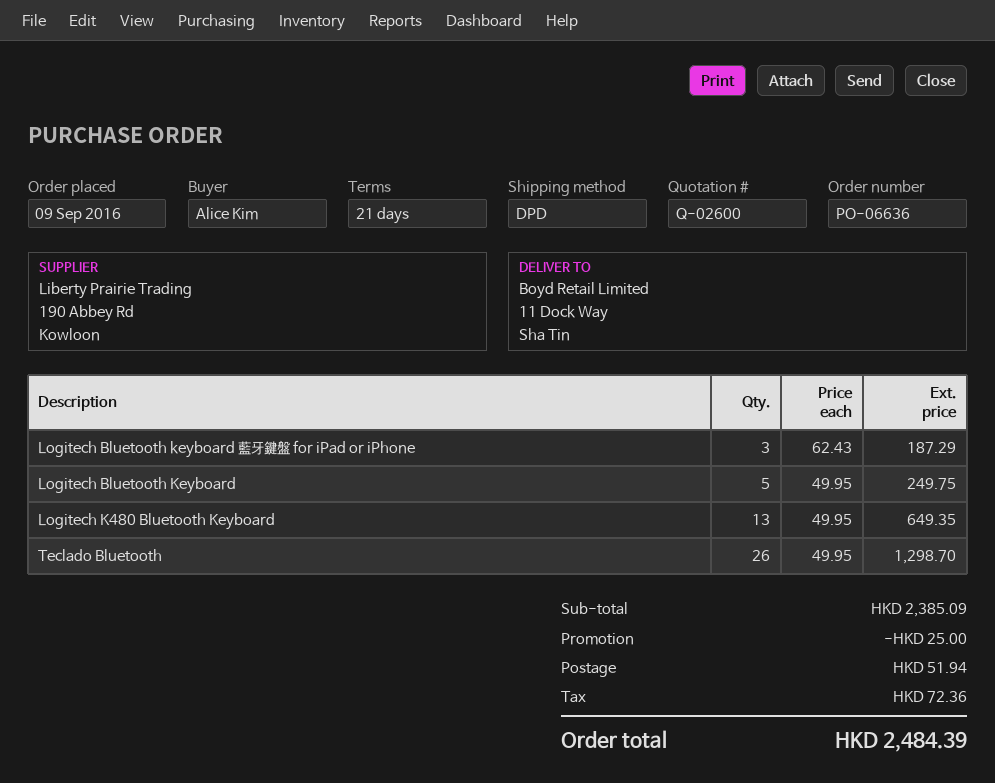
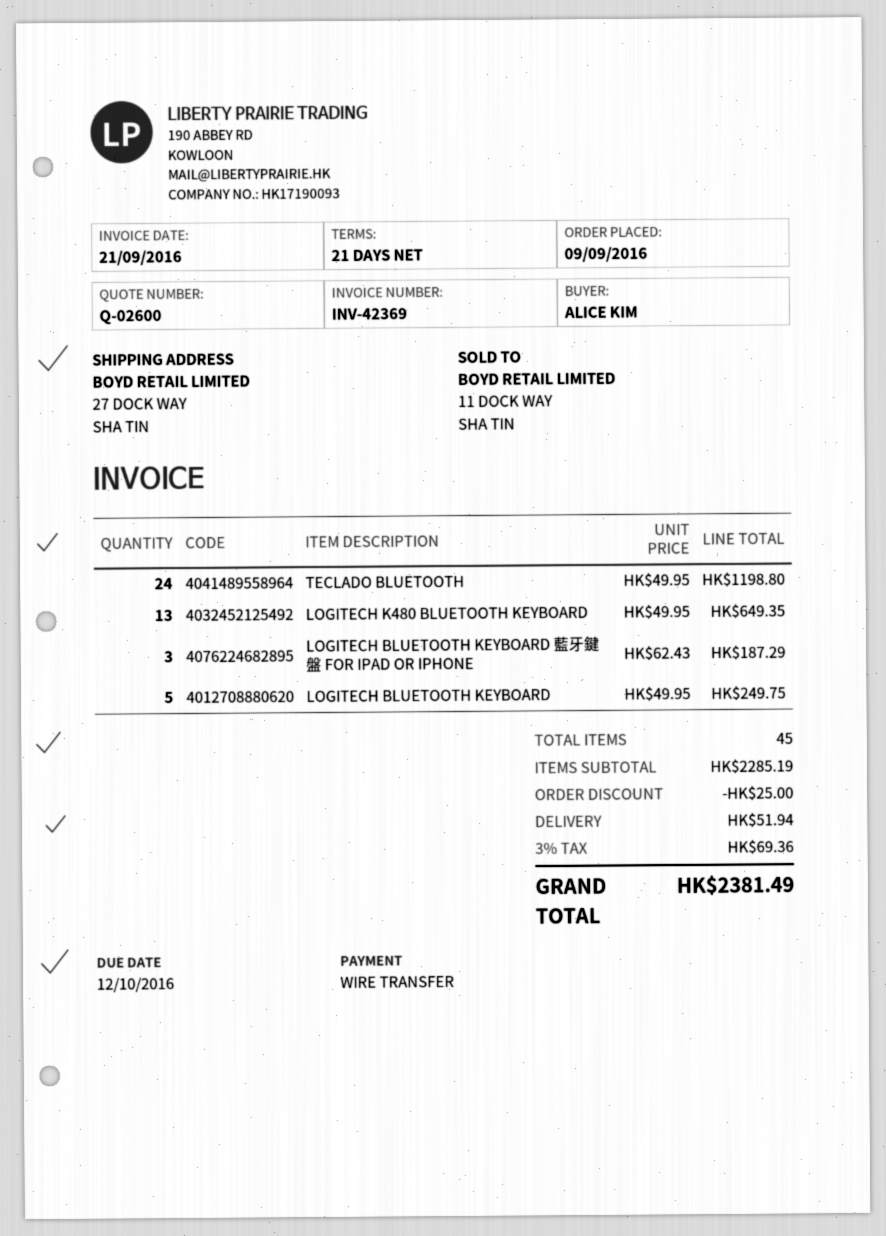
ship to: 11 Dock Way, Sha Tin -> 27 DOCK WAY, SHA TIN
Teclado Bluetooth: 26 x 49.95 = 1298.70 -> 24 x 49.95 = 1198.80
subtotal: 2385.09 -> 2285.19
tax: 72.36 -> 69.36
total: 2484.39 -> 2381.49

